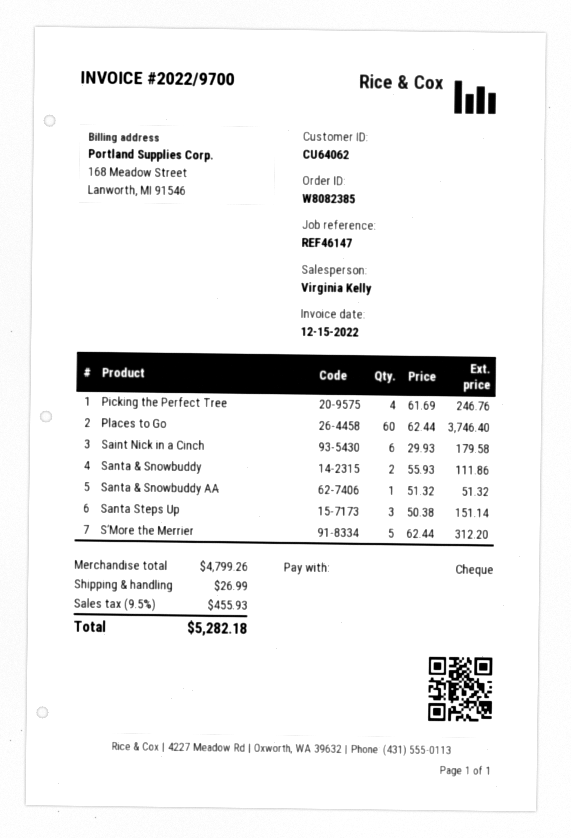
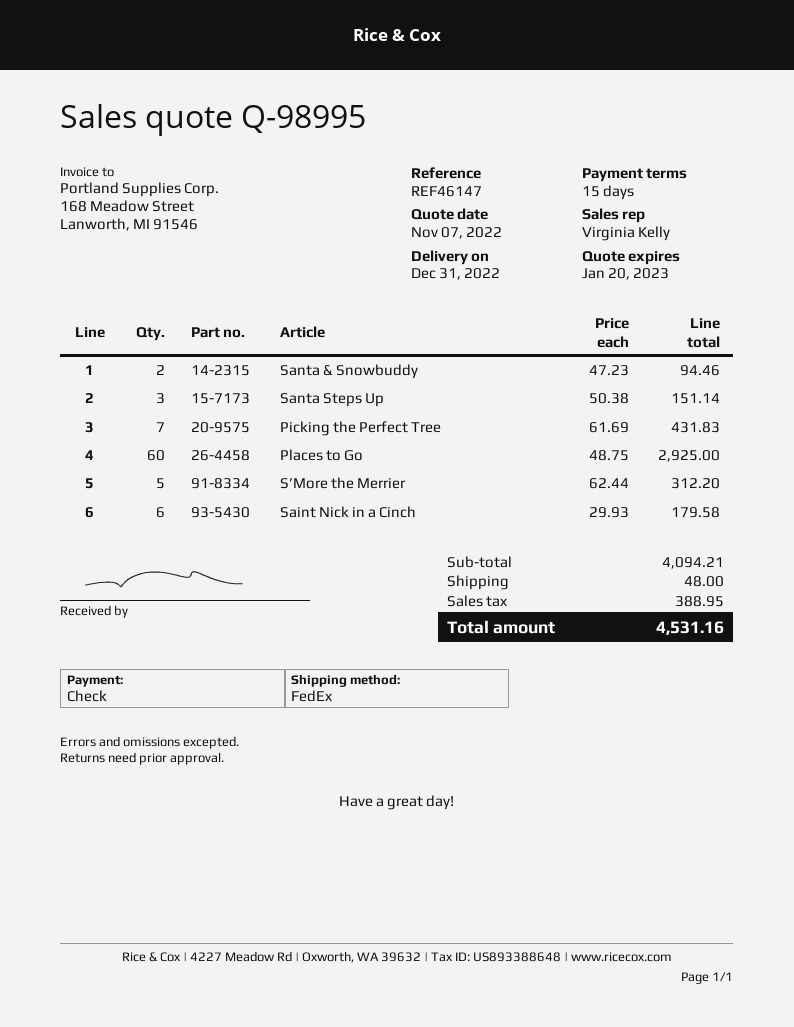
Picking the Perfect Tree: 4 x 61.69 = 246.76 -> 7 x 61.69 = 431.83
Places to Go: 60 x 62.44 = 3746.40 -> 60 x 48.75 = 2925.00
Santa & Snowbuddy: 2 x 55.93 = 111.86 -> 2 x 47.23 = 94.46
Santa & Snowbuddy AA: 1 x 51.32 = 51.32 -> none
subtotal: 4799.26 -> 4094.21
shipping: 26.99 -> 48.00
tax: 455.93 -> 388.95
total: 5282.18 -> 4531.16

